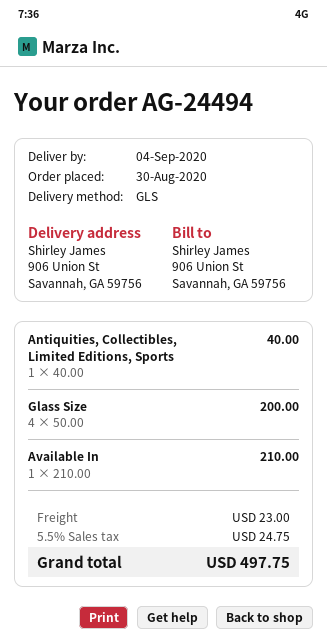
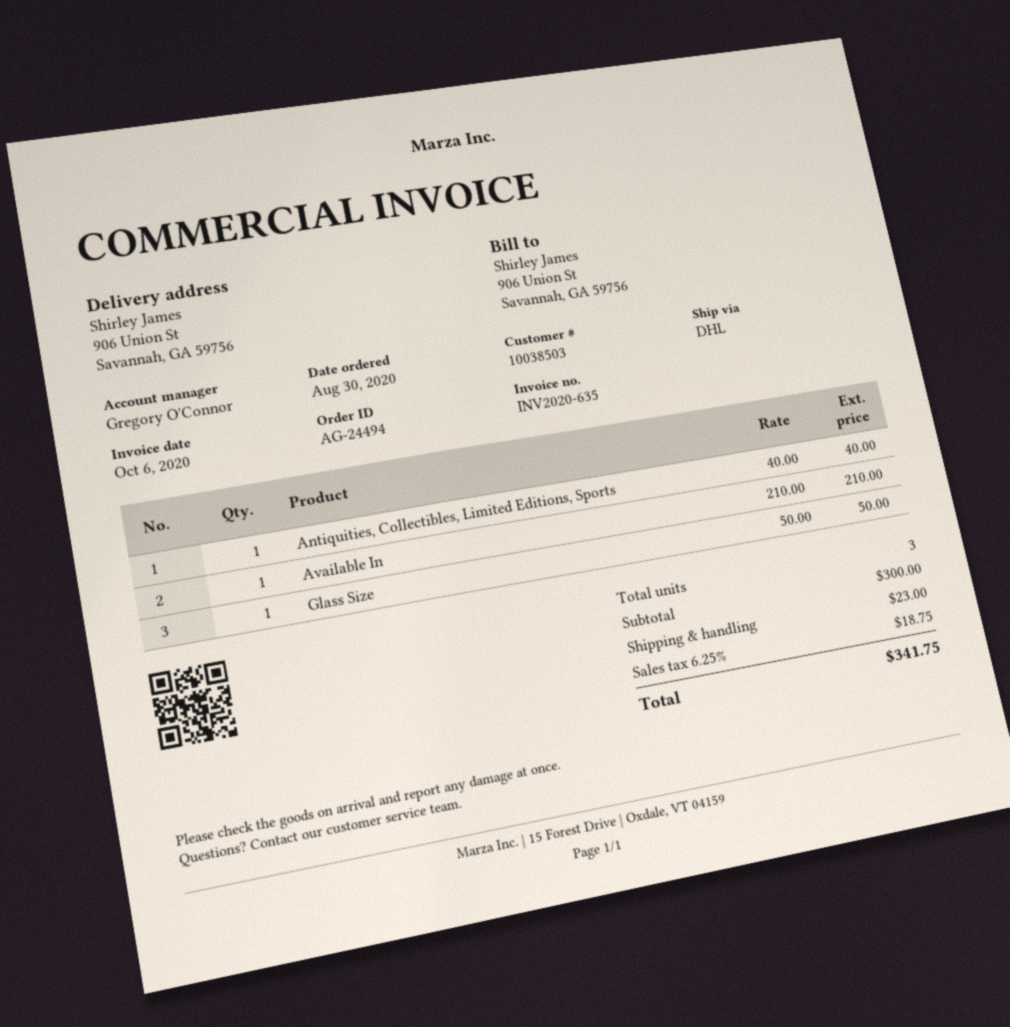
shipping method: GLS -> DHL
Glass Size: 4 x 50.00 = 200.00 -> 1 x 50.00 = 50.00
tax: 5.5% = 24.75 -> 6.25% = 18.75
total: 497.75 -> 341.75

